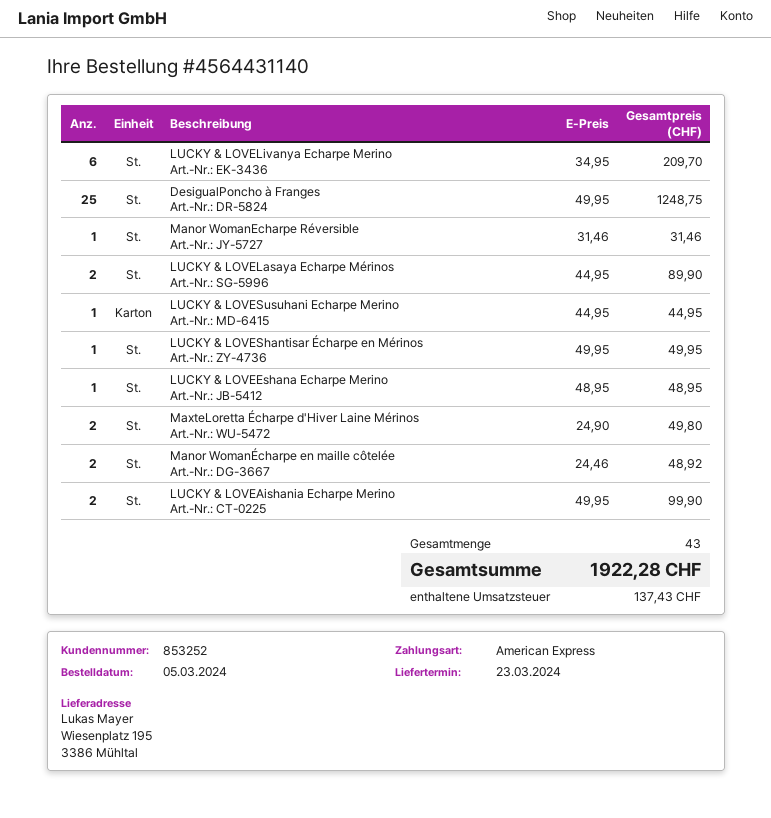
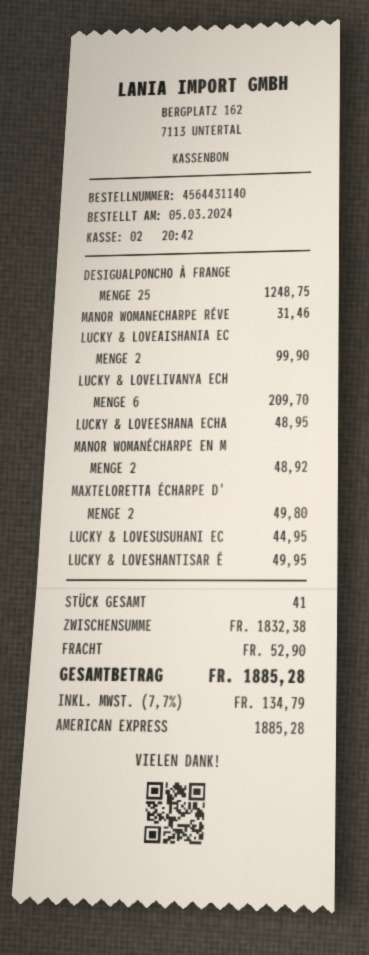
LUCKY & LOVELasaya Echarpe Mérinos: 2 for 89.90 -> none
total quantity: 43 -> 41
shipping: none -> 52.90
tax: 137.43 -> 134.79
total: 1922.28 -> 1885.28

